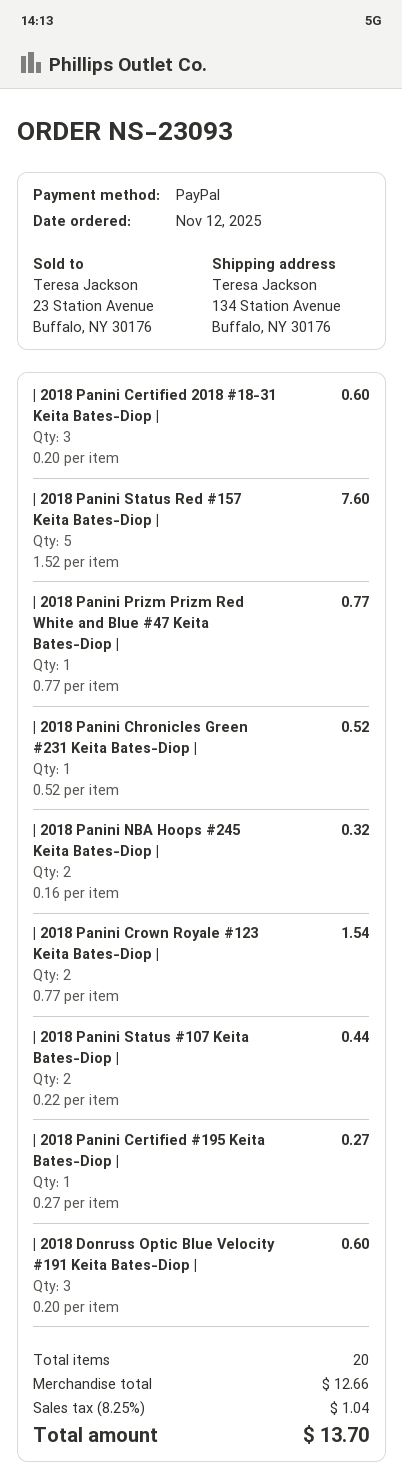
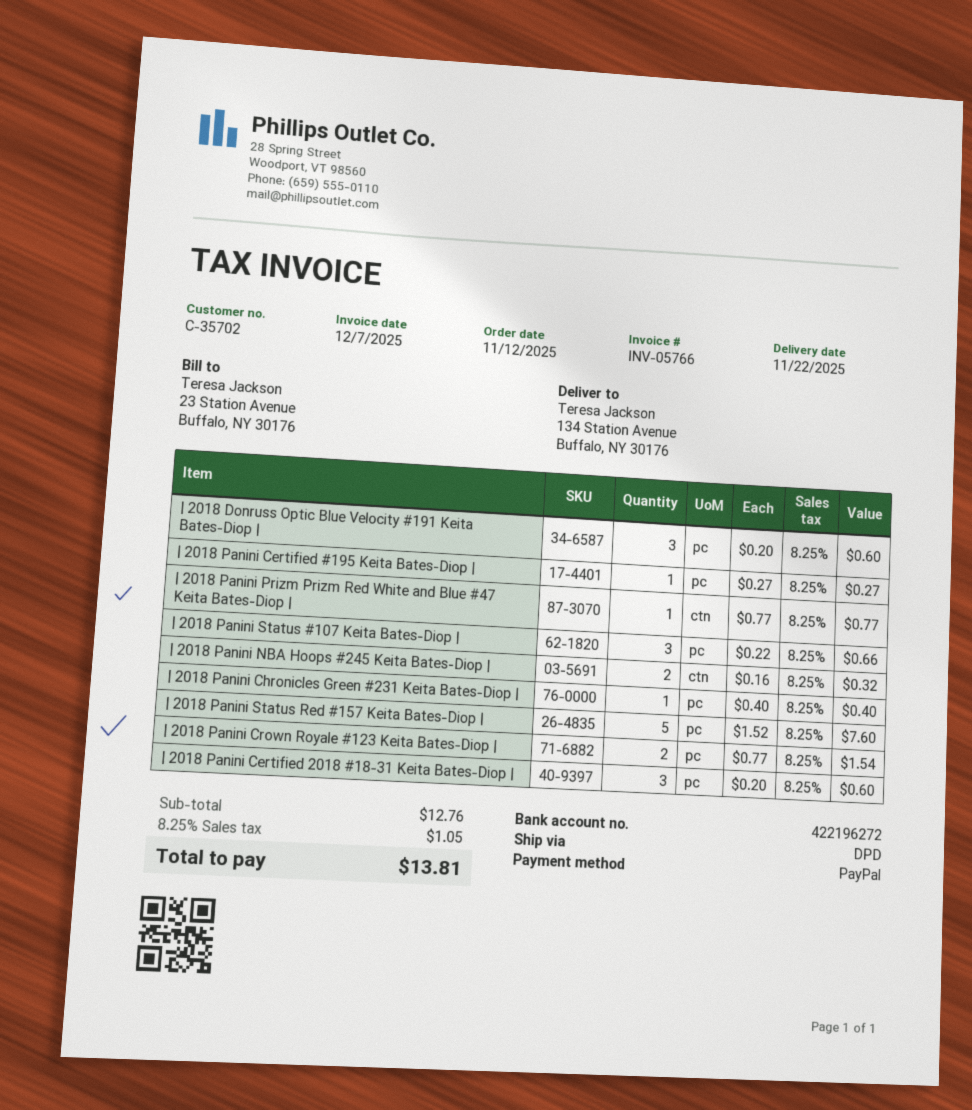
| 2018 Panini Chronicles Green #231 Keita Bates-Diop |: 1 x 0.52 = 0.52 -> 1 x 0.40 = 0.40
| 2018 Panini Status #107 Keita Bates-Diop |: 2 x 0.22 = 0.44 -> 3 x 0.22 = 0.66
subtotal: 12.66 -> 12.76
tax: 8.25% = 1.04 -> 8.25% = 1.05
total: 13.70 -> 13.81

